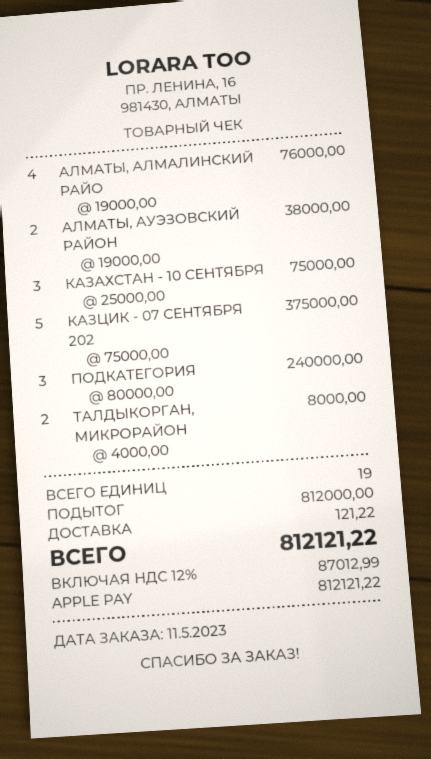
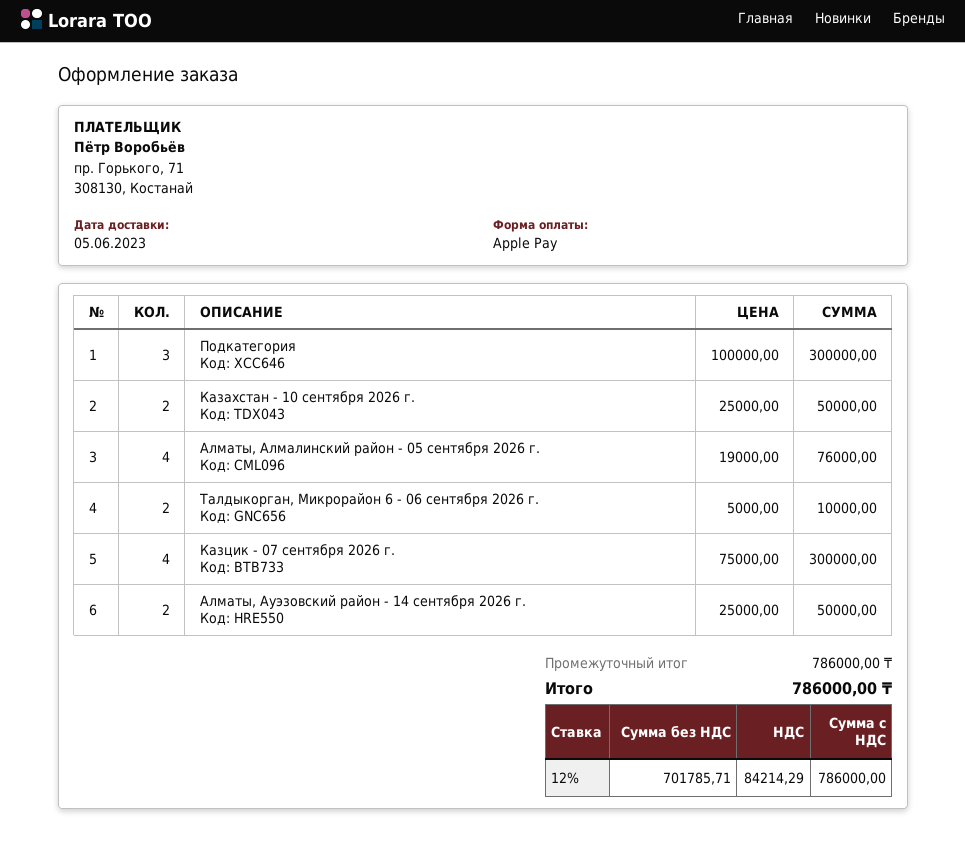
АЛМАТЫ, АУЭЗОВСКИЙ РАЙОН: 2 x 19000.00 = 38000.00 -> 2 x 25000.00 = 50000.00
КАЗАХСТАН - 10 СЕНТЯБРЯ: 3 x 25000.00 = 75000.00 -> 2 x 25000.00 = 50000.00
КАЗЦИК - 07 СЕНТЯБРЯ 202: 5 x 75000.00 = 375000.00 -> 4 x 75000.00 = 300000.00
ПОДКАТЕГОРИЯ: 3 x 80000.00 = 240000.00 -> 3 x 100000.00 = 300000.00
ТАЛДЫКОРГАН, МИКРОРАЙОН: 2 x 4000.00 = 8000.00 -> 2 x 5000.00 = 10000.00
subtotal: 812000.00 -> 786000.00
shipping: 121.22 -> none
tax: 12% = 87012.99 -> 12% = 84214.29
total: 812121.22 -> 786000.00

